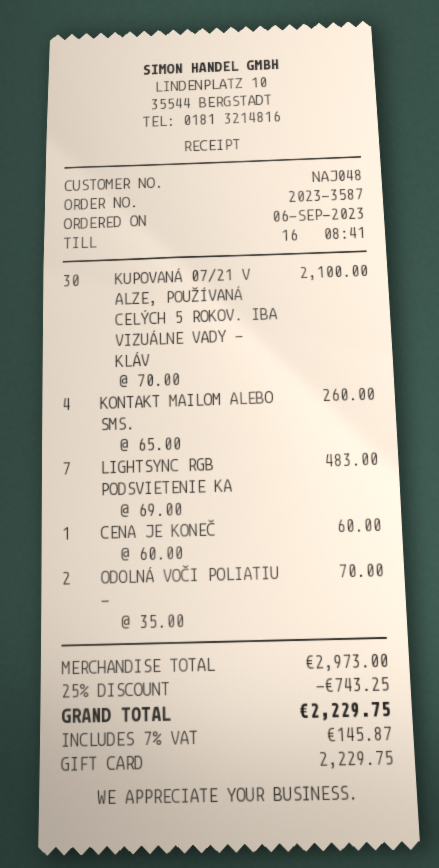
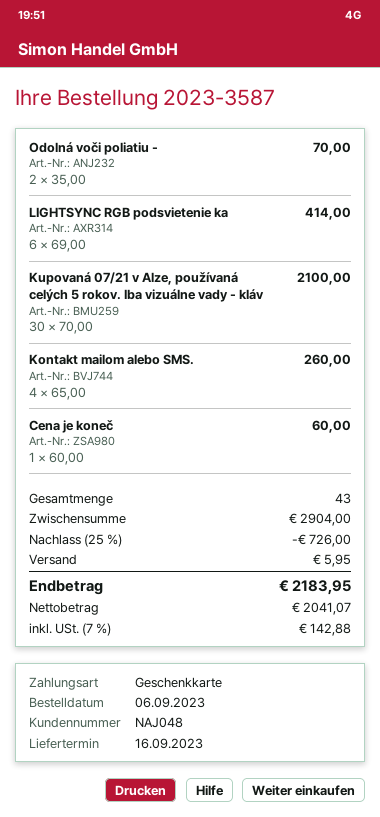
LIGHTSYNC RGB PODSVIETENIE KA: 7 x 69.00 = 483.00 -> 6 x 69.00 = 414.00
subtotal: 2973.00 -> 2904.00
discount: 25% = 743.25 -> 25% = 726.00
shipping: none -> 5.95
tax: 7% = 145.87 -> 7% = 142.88
total: 2229.75 -> 2183.95

